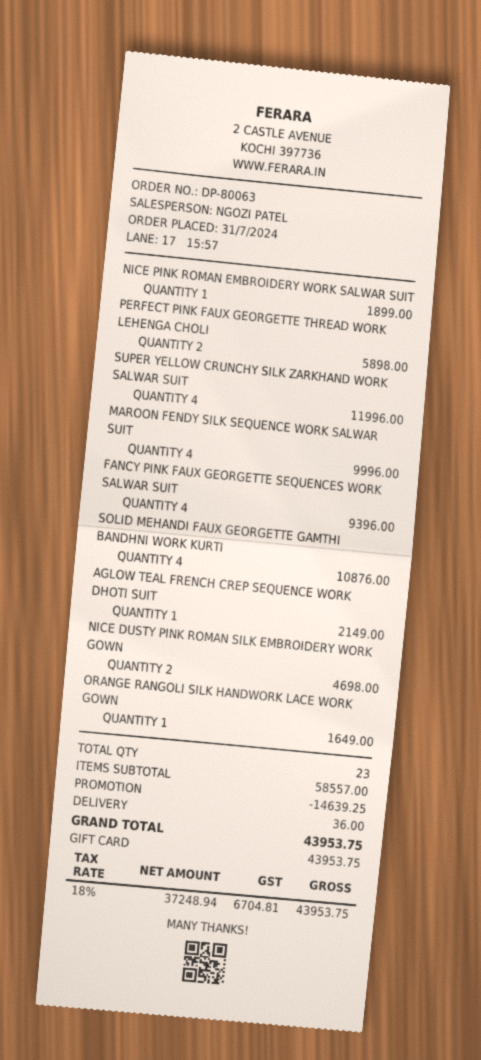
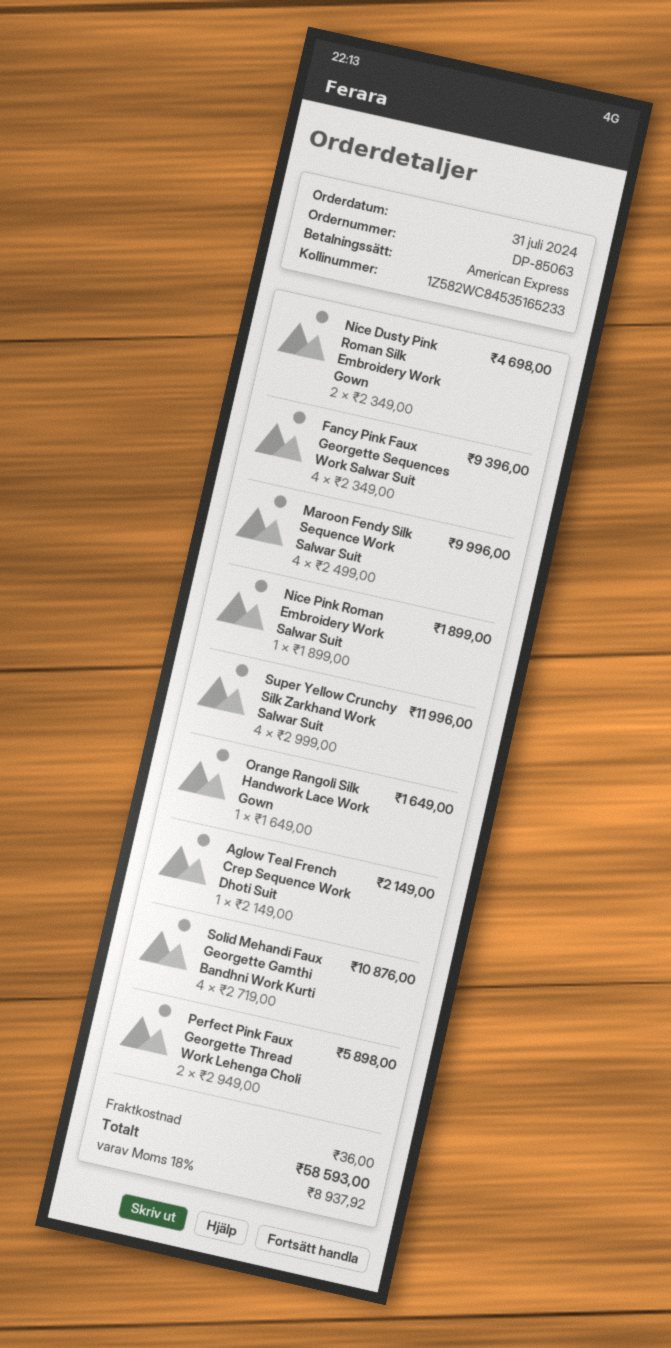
order number: DP-80063 -> DP-85063
payment method: gift card -> American Express
discount: 14639.25 -> none
tax: 18% = 6704.81 -> 18% = 8937.92
total: 43953.75 -> 58593.00

